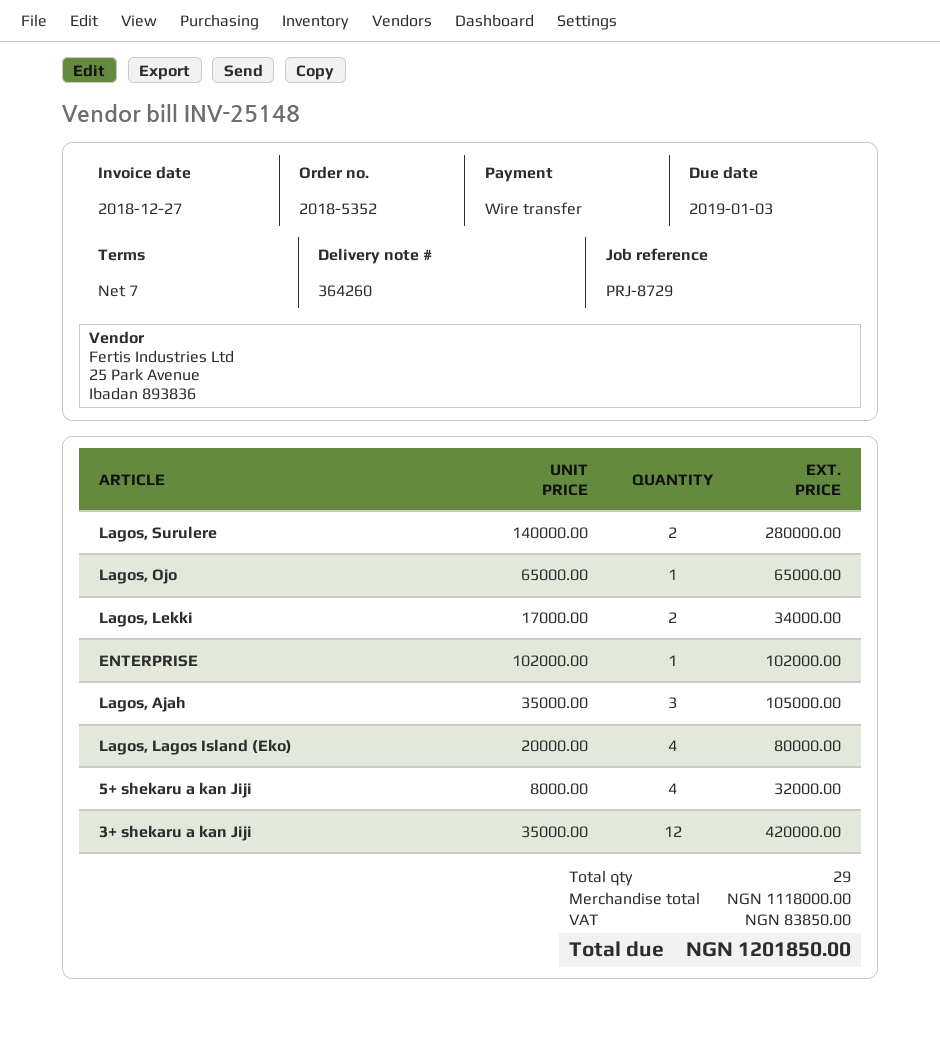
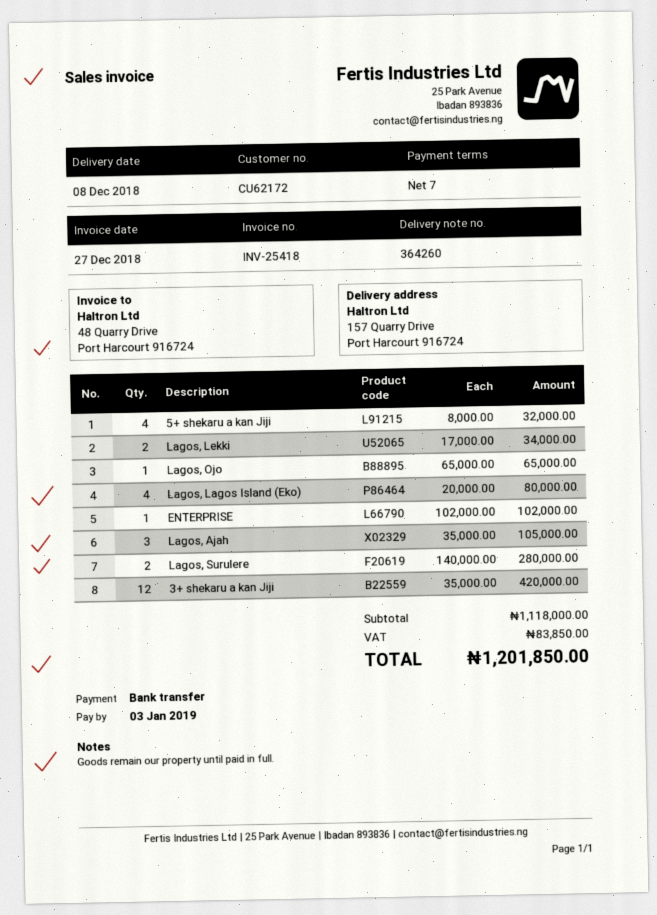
invoice number: INV-25148 -> INV-25418

